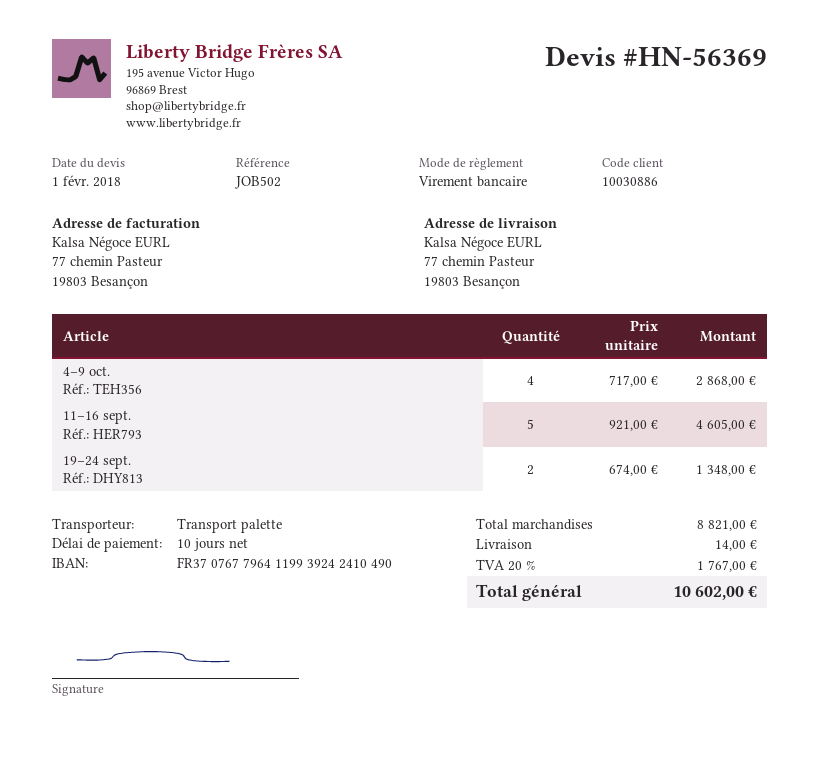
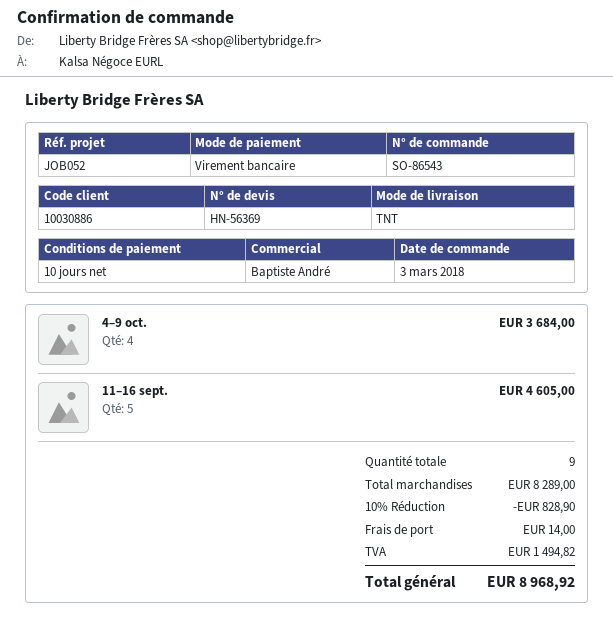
reference: JOB502 -> JOB052
shipping method: pallet freight -> TNT
4–9 oct.: 4 for 2868.00 -> 4 for 3684.00
19–24 sept.: 2 for 1348.00 -> none
subtotal: 8821.00 -> 8289.00
discount: none -> 10% = 828.90
tax: 1767.00 -> 1494.82
total: 10602.00 -> 8968.92

